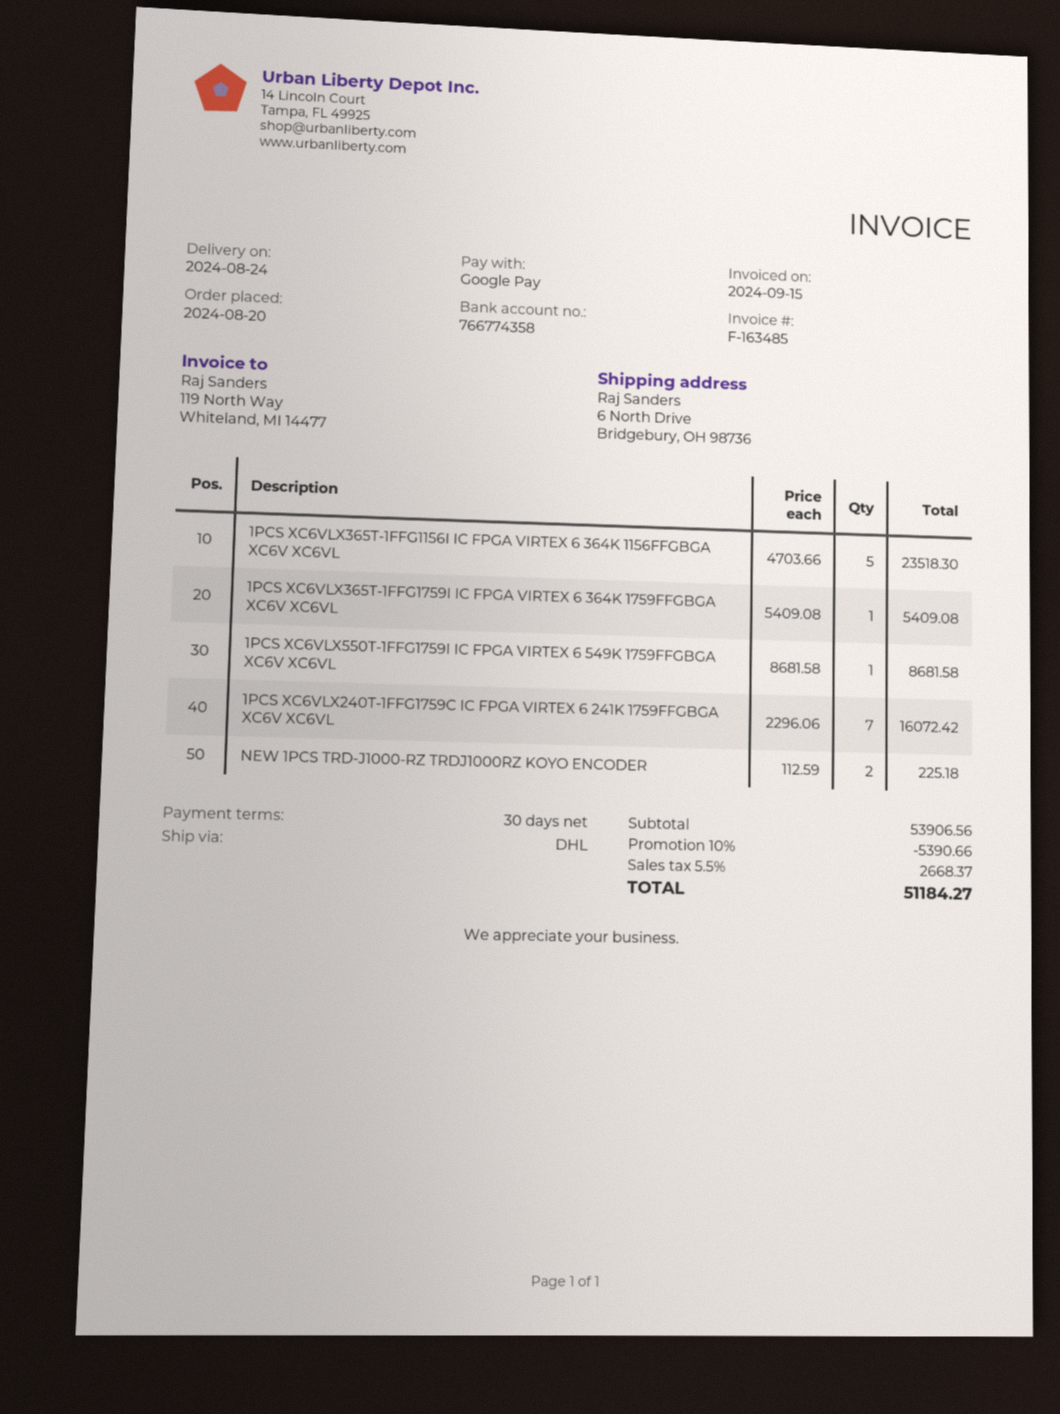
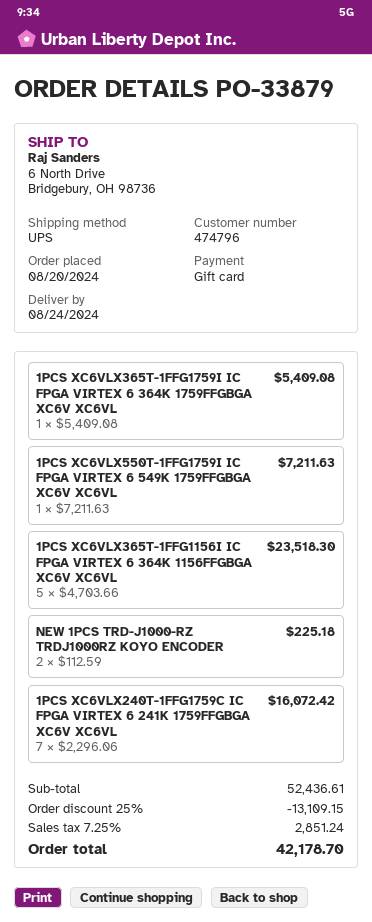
payment method: Google Pay -> gift card
shipping method: DHL -> UPS
1PCS XC6VLX550T-1FFG1759I IC FPGA VIRTEX 6 549K 1759FFGBGA XC6V XC6VL: 1 x 8681.58 = 8681.58 -> 1 x 7211.63 = 7211.63
subtotal: 53906.56 -> 52436.61
discount: 10% = 5390.66 -> 25% = 13109.15
tax: 5.5% = 2668.37 -> 7.25% = 2851.24
total: 51184.27 -> 42178.70

